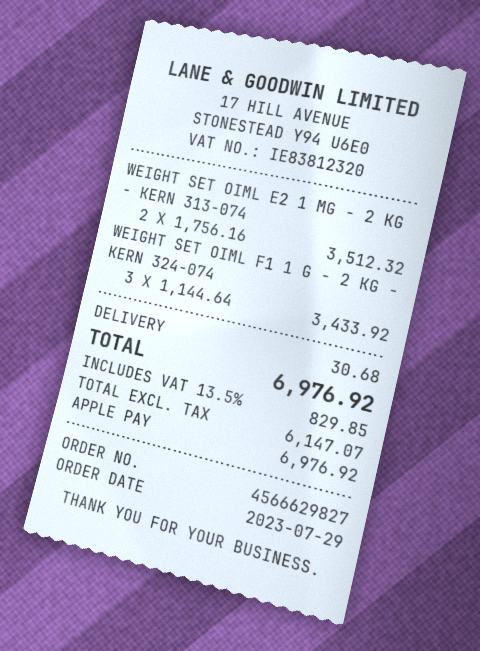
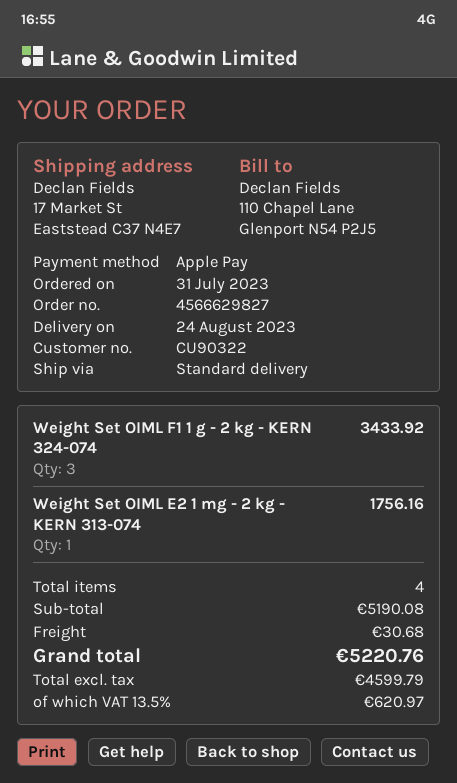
order date: 2023-07-29 -> 2023-07-31
WEIGHT SET OIML E2 1 MG - 2 KG - KERN 313-074: 2 for 3512.32 -> 1 for 1756.16
net: 6147.07 -> 4599.79
tax: 13.5% = 829.85 -> 13.5% = 620.97
total: 6976.92 -> 5220.76

